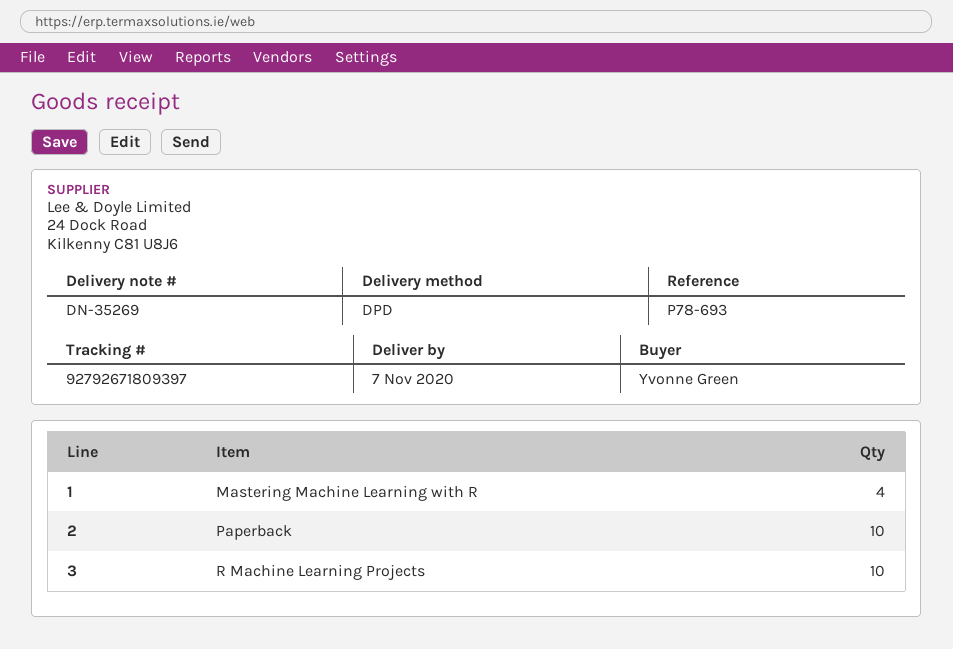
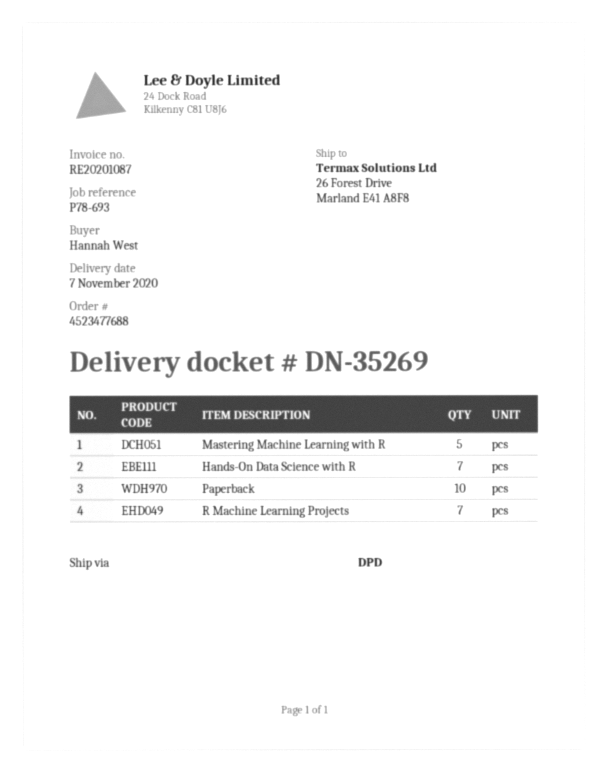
ordered by: Yvonne Green -> Hannah West
Mastering Machine Learning with R: 4 -> 5
R Machine Learning Projects: 10 -> 7
Hands-On Data Science with R: none -> 7

